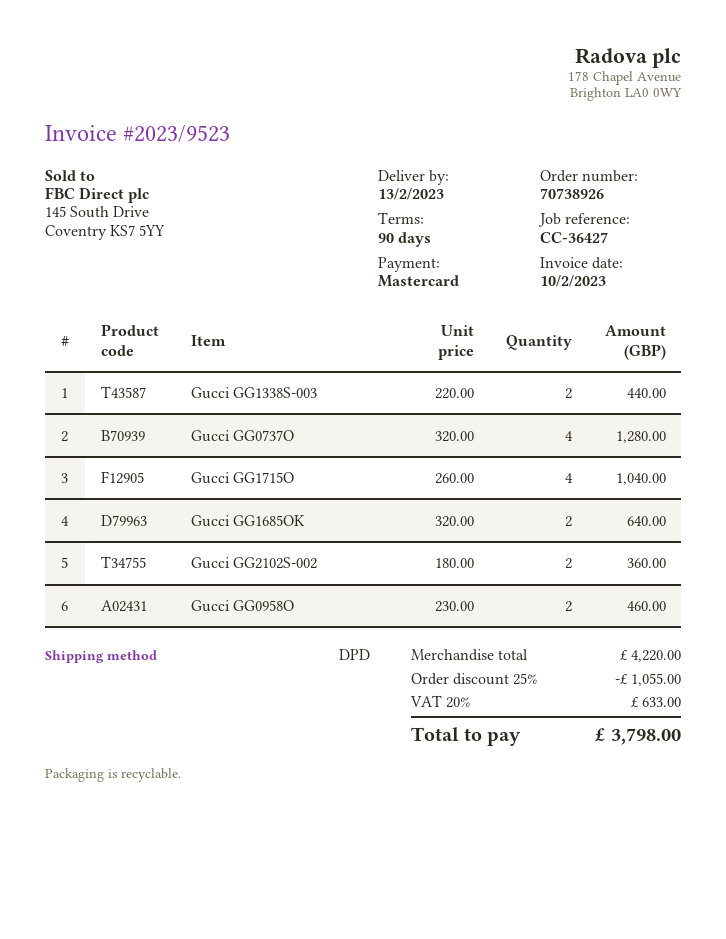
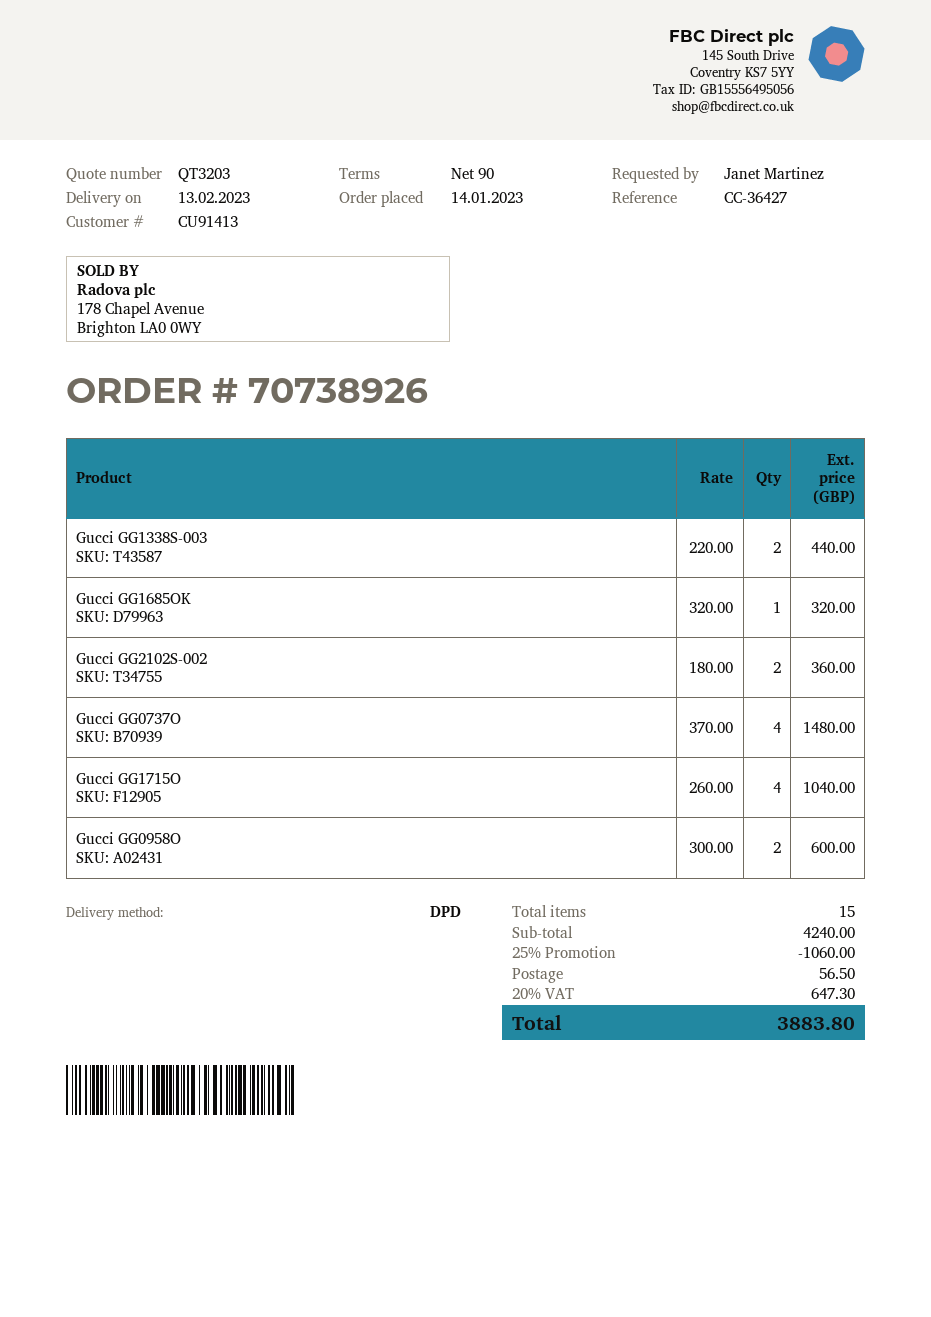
Gucci GG0737O: 4 x 320.00 = 1280.00 -> 4 x 370.00 = 1480.00
Gucci GG1685OK: 2 x 320.00 = 640.00 -> 1 x 320.00 = 320.00
Gucci GG0958O: 2 x 230.00 = 460.00 -> 2 x 300.00 = 600.00
subtotal: 4220.00 -> 4240.00
discount: 25% = 1055.00 -> 25% = 1060.00
shipping: none -> 56.50
tax: 20% = 633.00 -> 20% = 647.30
total: 3798.00 -> 3883.80

